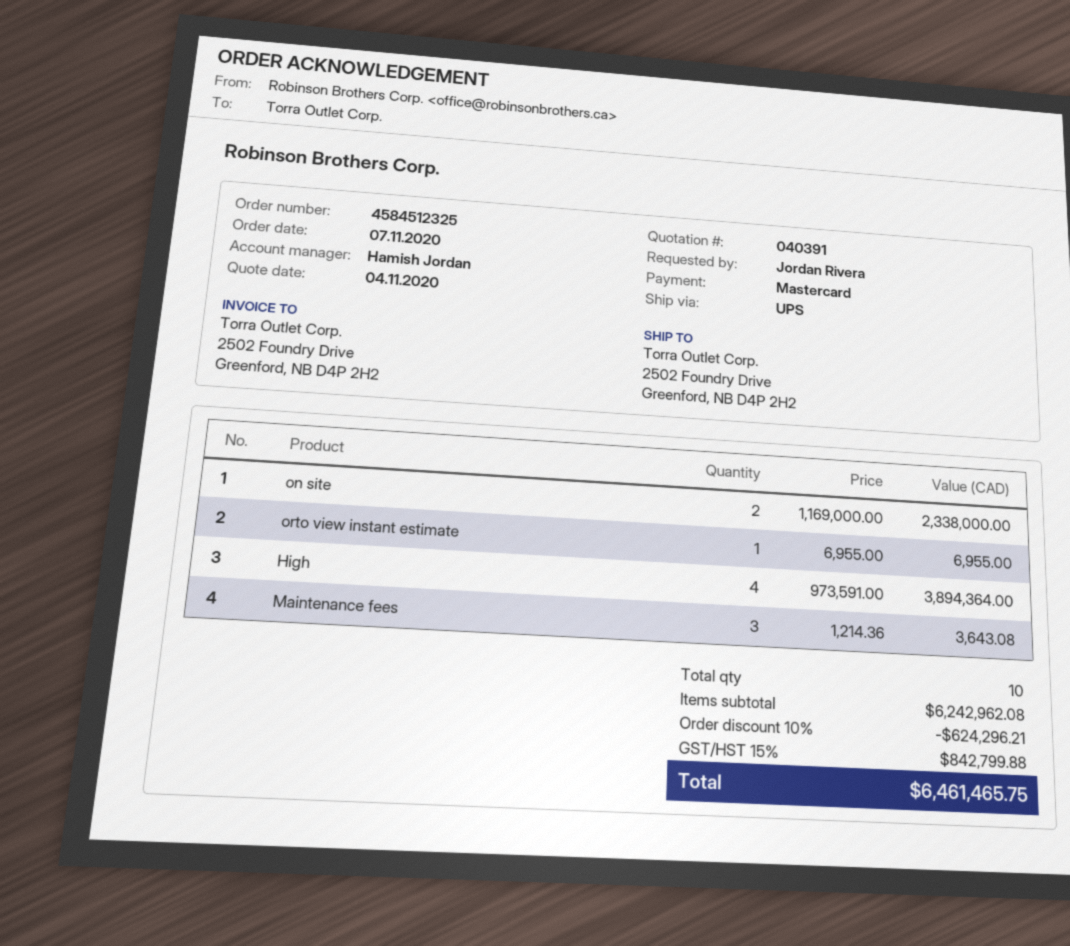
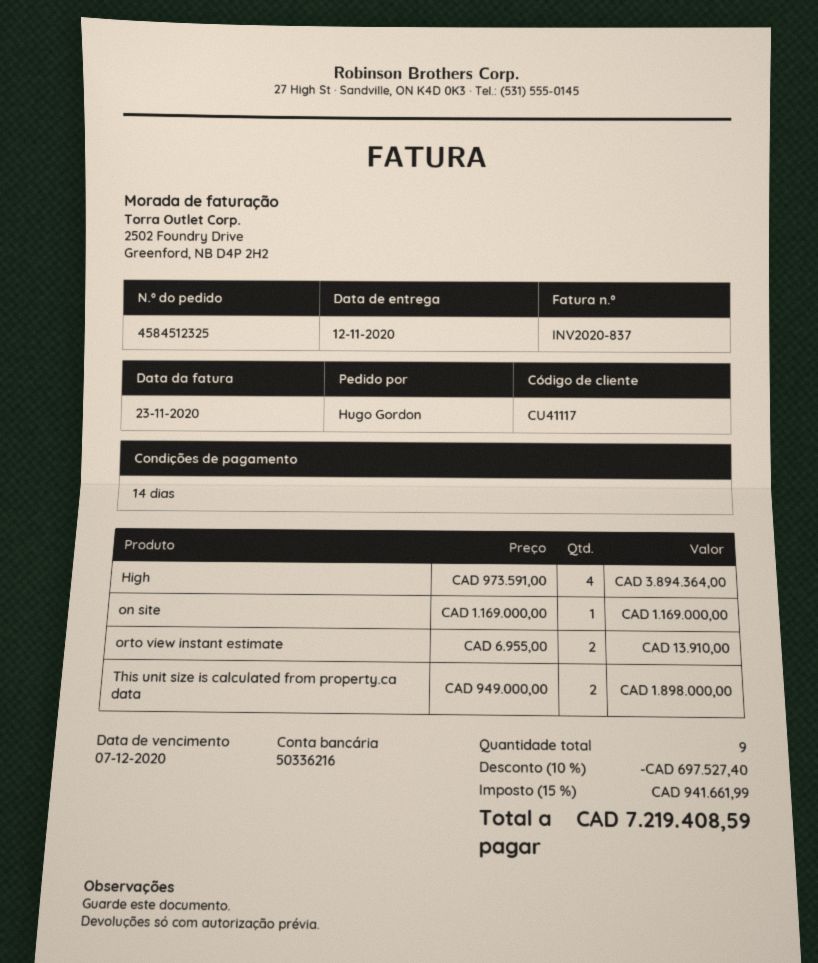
ordered by: Jordan Rivera -> Hugo Gordon
on site: 2 x 1169000.00 = 2338000.00 -> 1 x 1169000.00 = 1169000.00
orto view instant estimate: 1 x 6955.00 = 6955.00 -> 2 x 6955.00 = 13910.00
Maintenance fees: 3 x 1214.36 = 3643.08 -> none
This unit size is calculated from property.ca data: none -> 2 x 949000.00 = 1898000.00
total quantity: 10 -> 9
discount: 10% = 624296.21 -> 10% = 697527.40
tax: 15% = 842799.88 -> 15% = 941661.99
total: 6461465.75 -> 7219408.59

